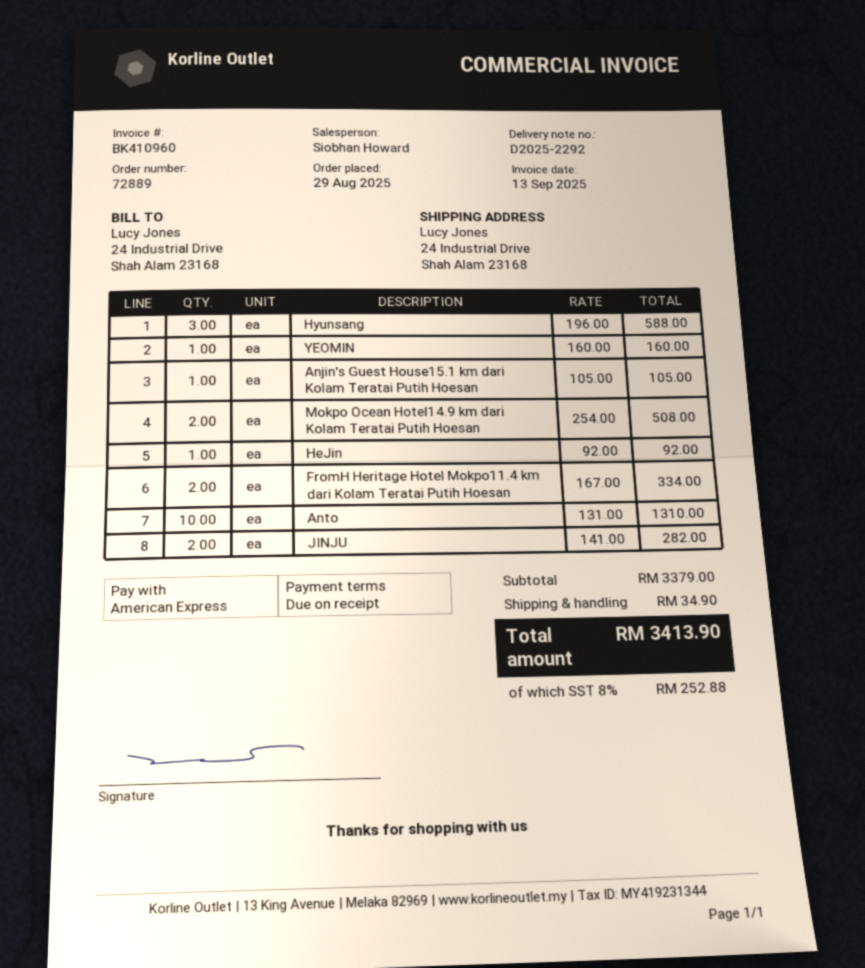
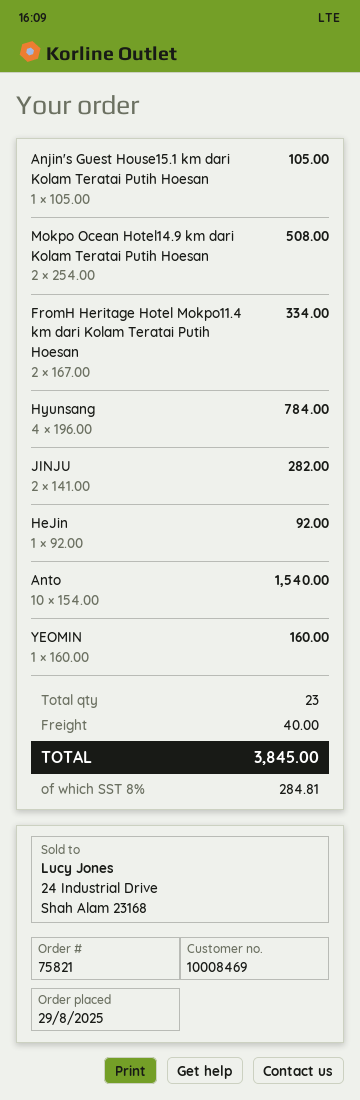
order number: 72889 -> 75821
Hyunsang: 3 x 196.00 = 588.00 -> 4 x 196.00 = 784.00
Anto: 10 x 131.00 = 1310.00 -> 10 x 154.00 = 1540.00
shipping: 34.90 -> 40.00
tax: 8% = 252.88 -> 8% = 284.81
total: 3413.90 -> 3845.00

